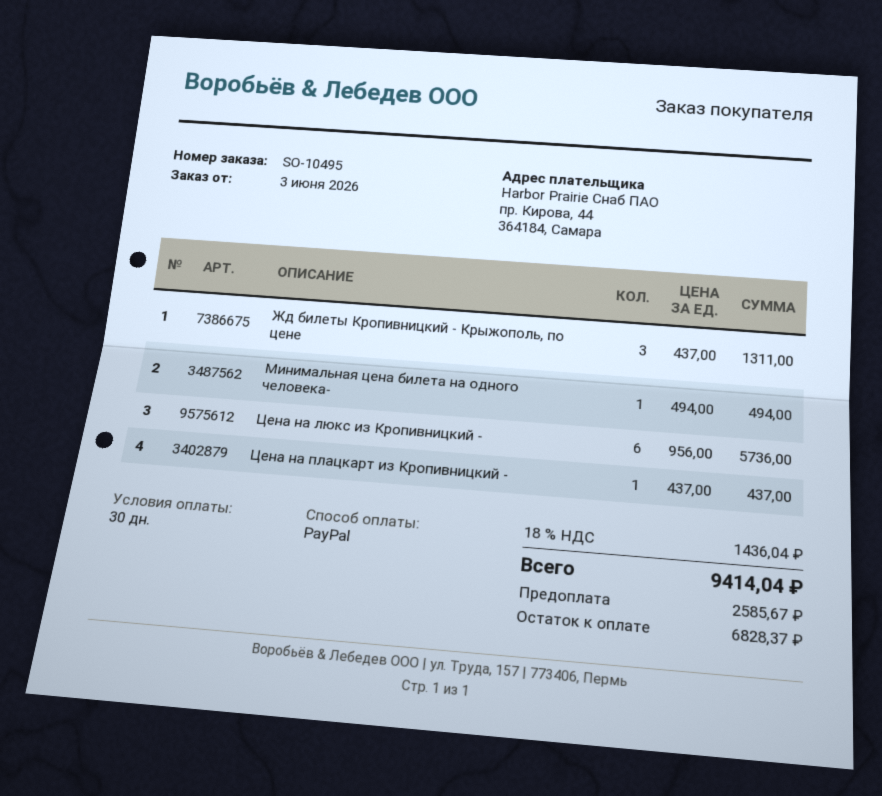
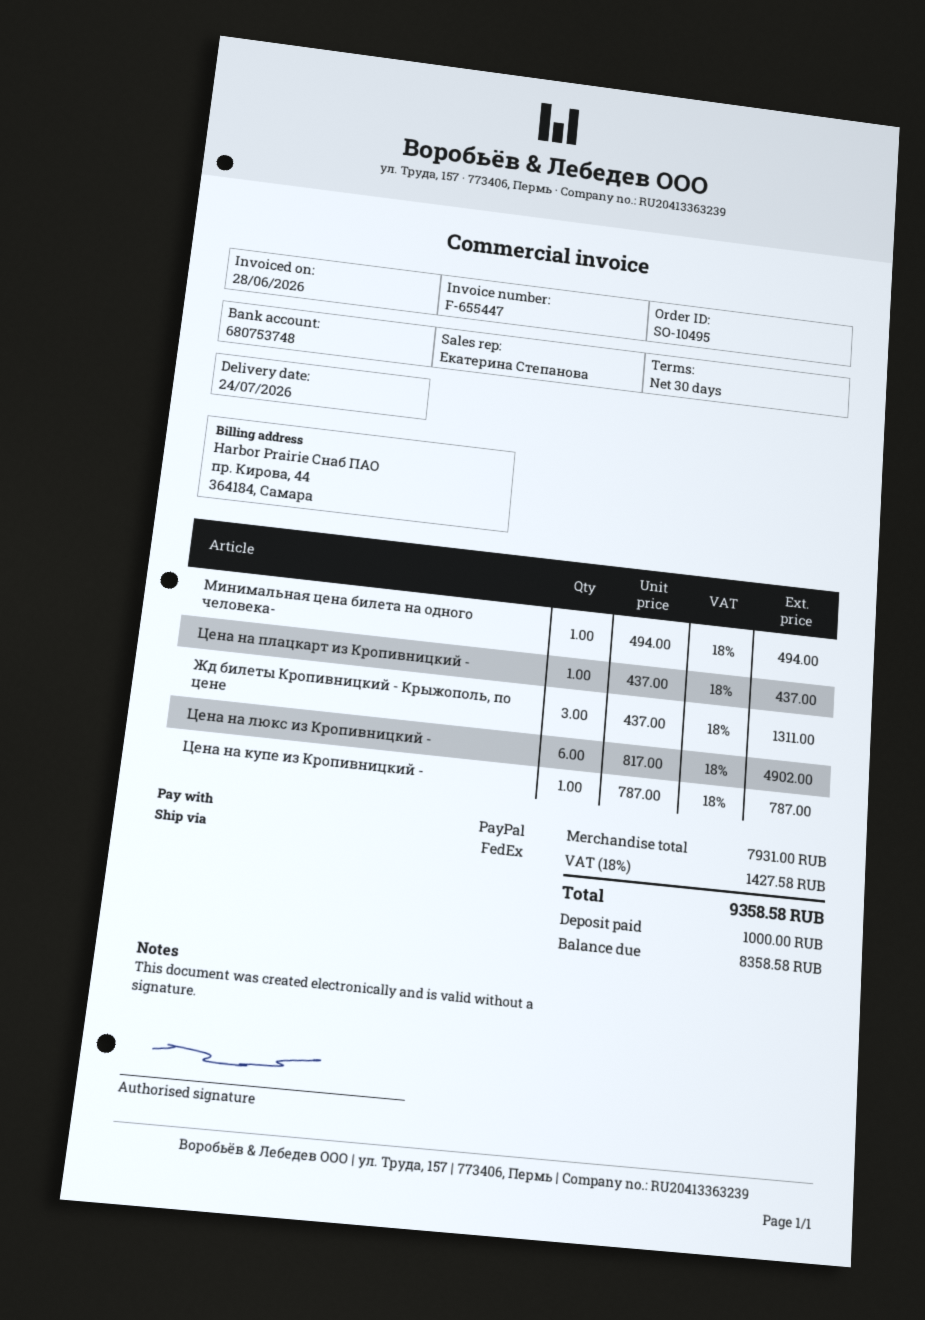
Цена на люкс из Кропивницкий -: 6 x 956.00 = 5736.00 -> 6 x 817.00 = 4902.00
Цена на купе из Кропивницкий -: none -> 1 x 787.00 = 787.00
tax: 18% = 1436.04 -> 18% = 1427.58
total: 9414.04 -> 9358.58
deposit: 2585.67 -> 1000.00
balance: 6828.37 -> 8358.58

